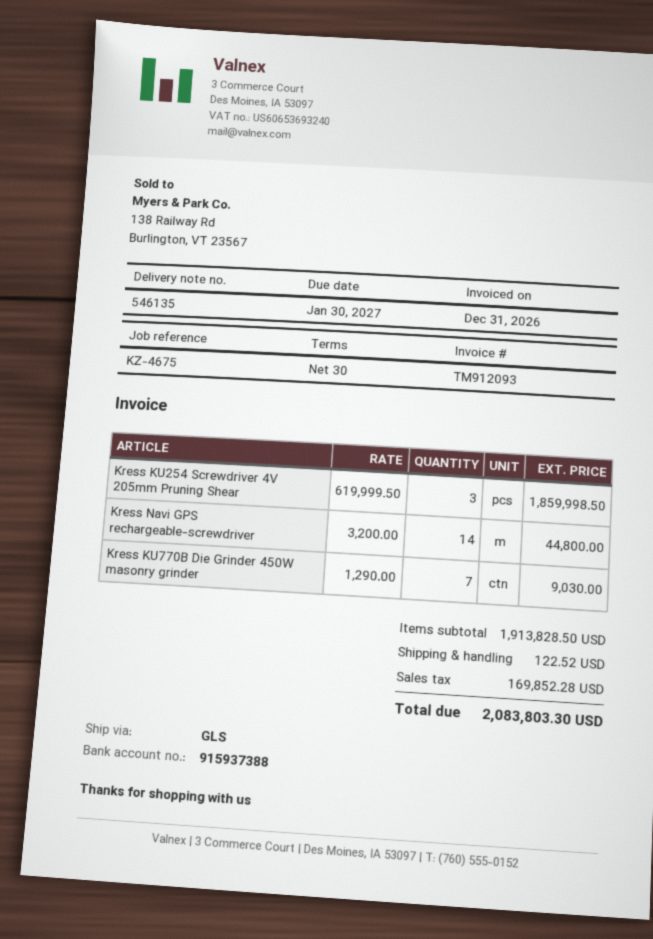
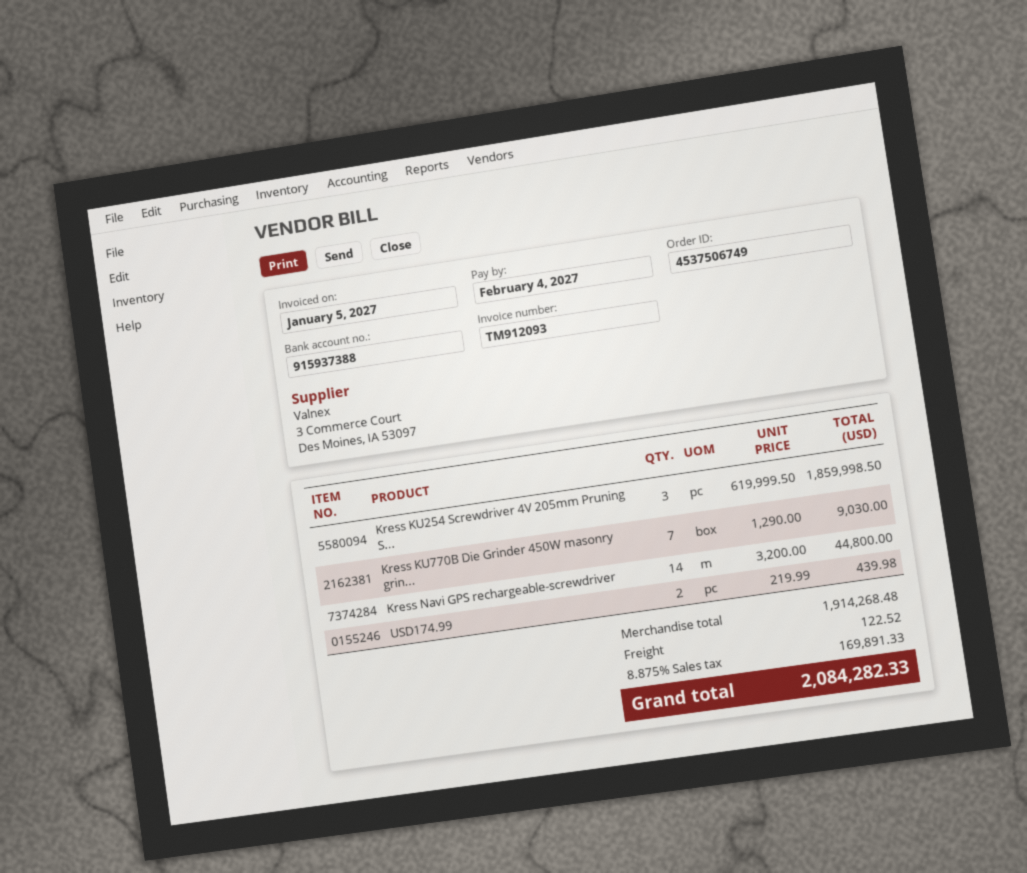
invoice date: 2026-12-31 -> 2027-01-05
due date: 2027-01-30 -> 2027-02-04
USD174.99: none -> 2 x 219.99 = 439.98
subtotal: 1913828.50 -> 1914268.48
tax: 169852.28 -> 169891.33
total: 2083803.30 -> 2084282.33

